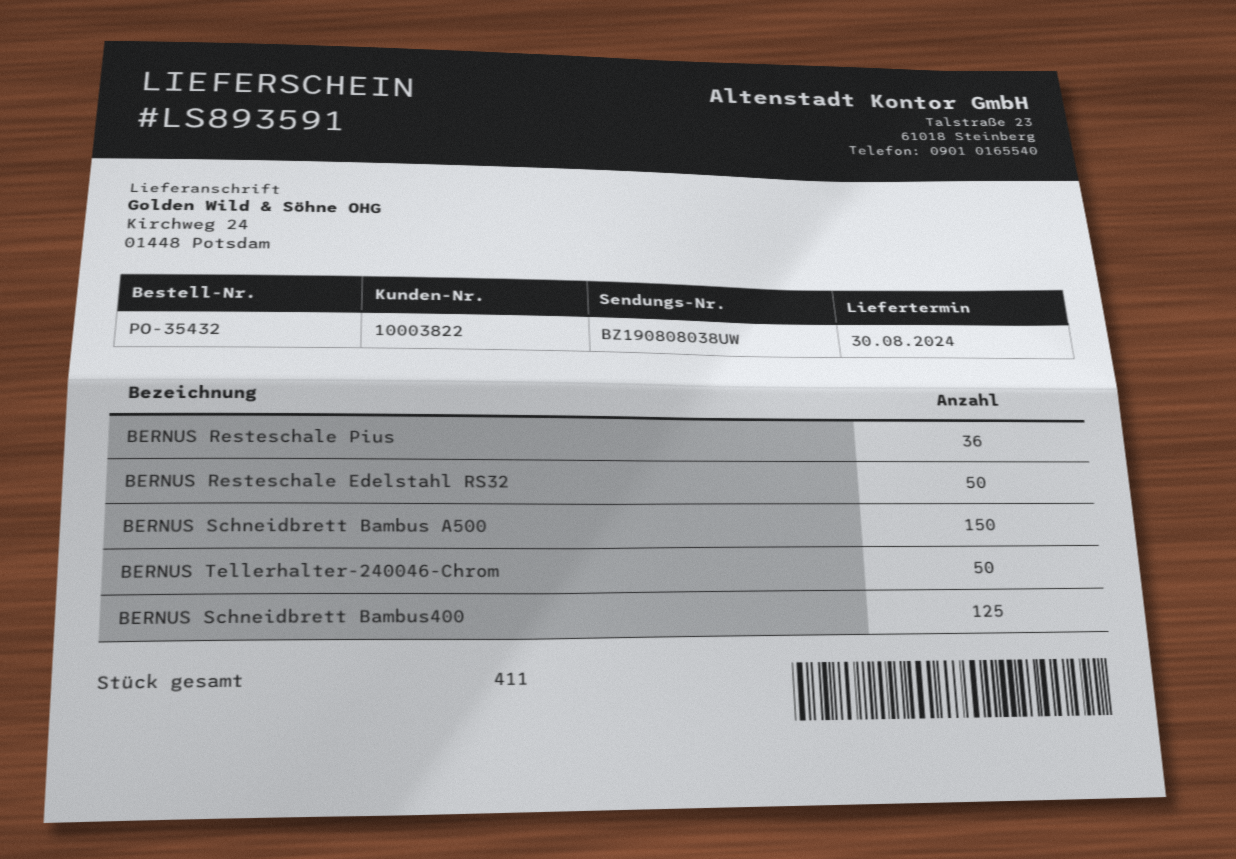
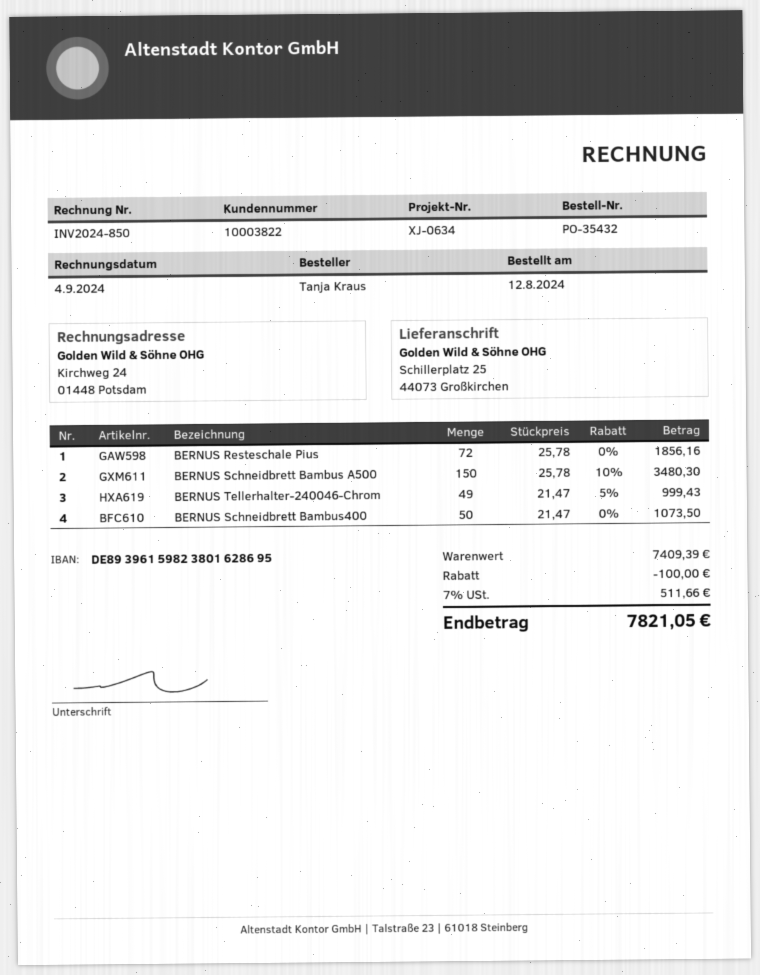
ship to: Kirchweg 24, 01448 Potsdam -> Schillerplatz 25, 44073 Großkirchen
BERNUS Resteschale Pius: 36 -> 72
BERNUS Resteschale Edelstahl RS32: 50 -> none
BERNUS Tellerhalter-240046-Chrom: 50 -> 49
BERNUS Schneidbrett Bambus400: 125 -> 50

